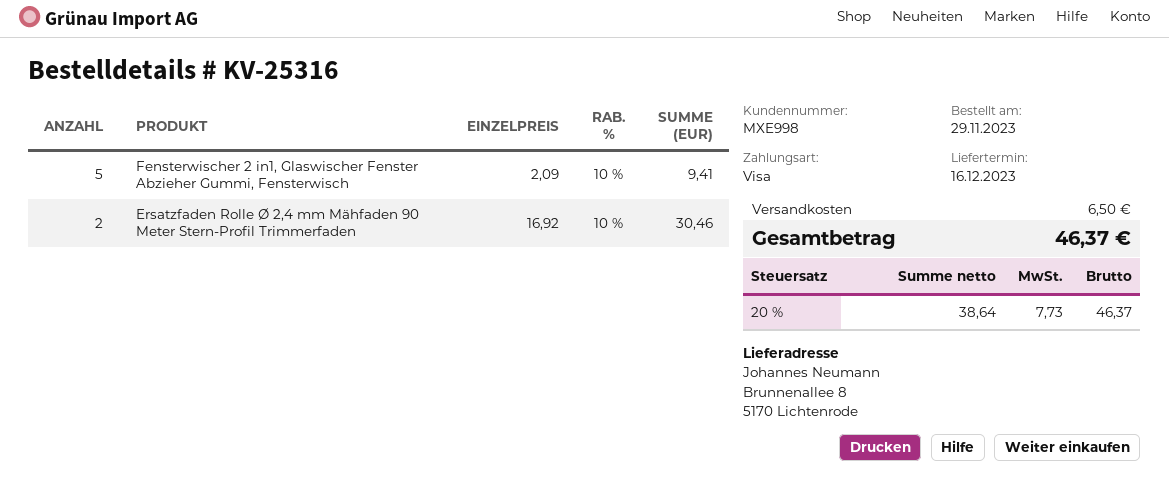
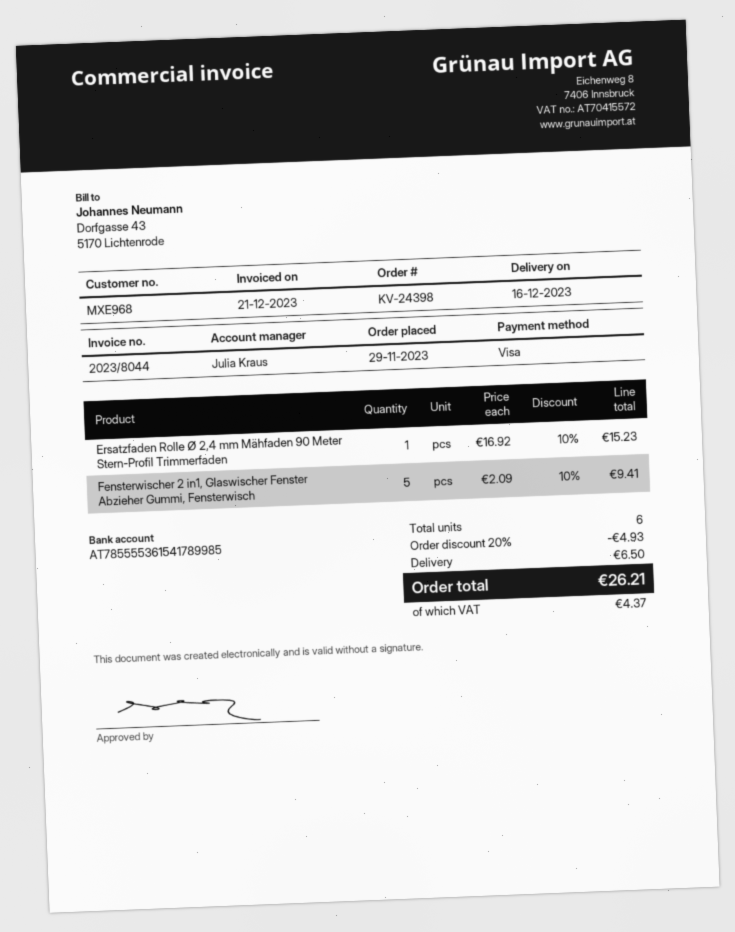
order number: KV-25316 -> KV-24398
customer number: MXE998 -> MXE968
Ersatzfaden Rolle Ø 2,4 mm Mähfaden 90 Meter Stern-Profil Trimmerfaden: 2 x 16.92 - 10% = 30.46 -> 1 x 16.92 - 10% = 15.23
discount: none -> 20% = 4.93
tax: 7.73 -> 4.37
total: 46.37 -> 26.21

